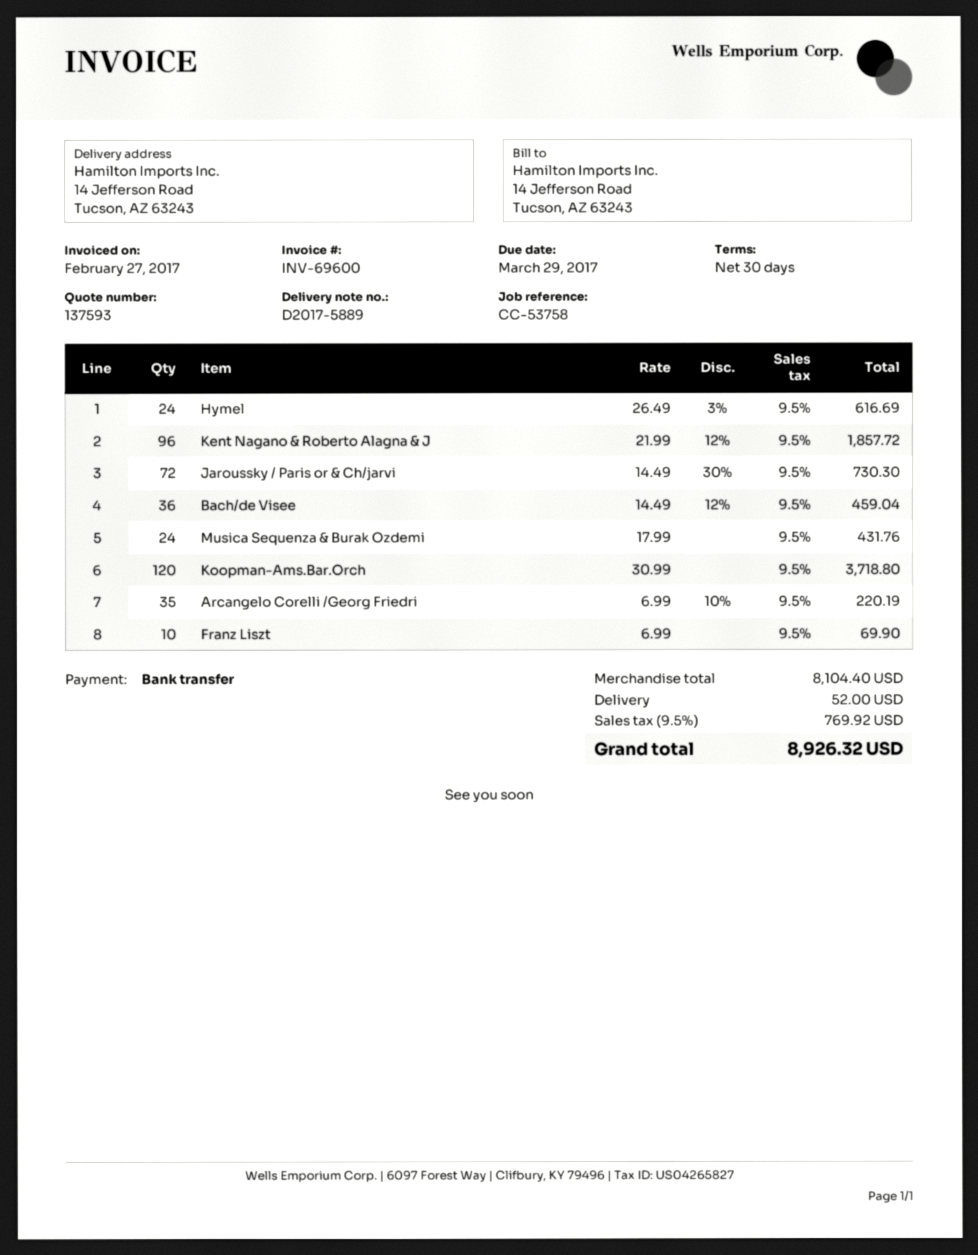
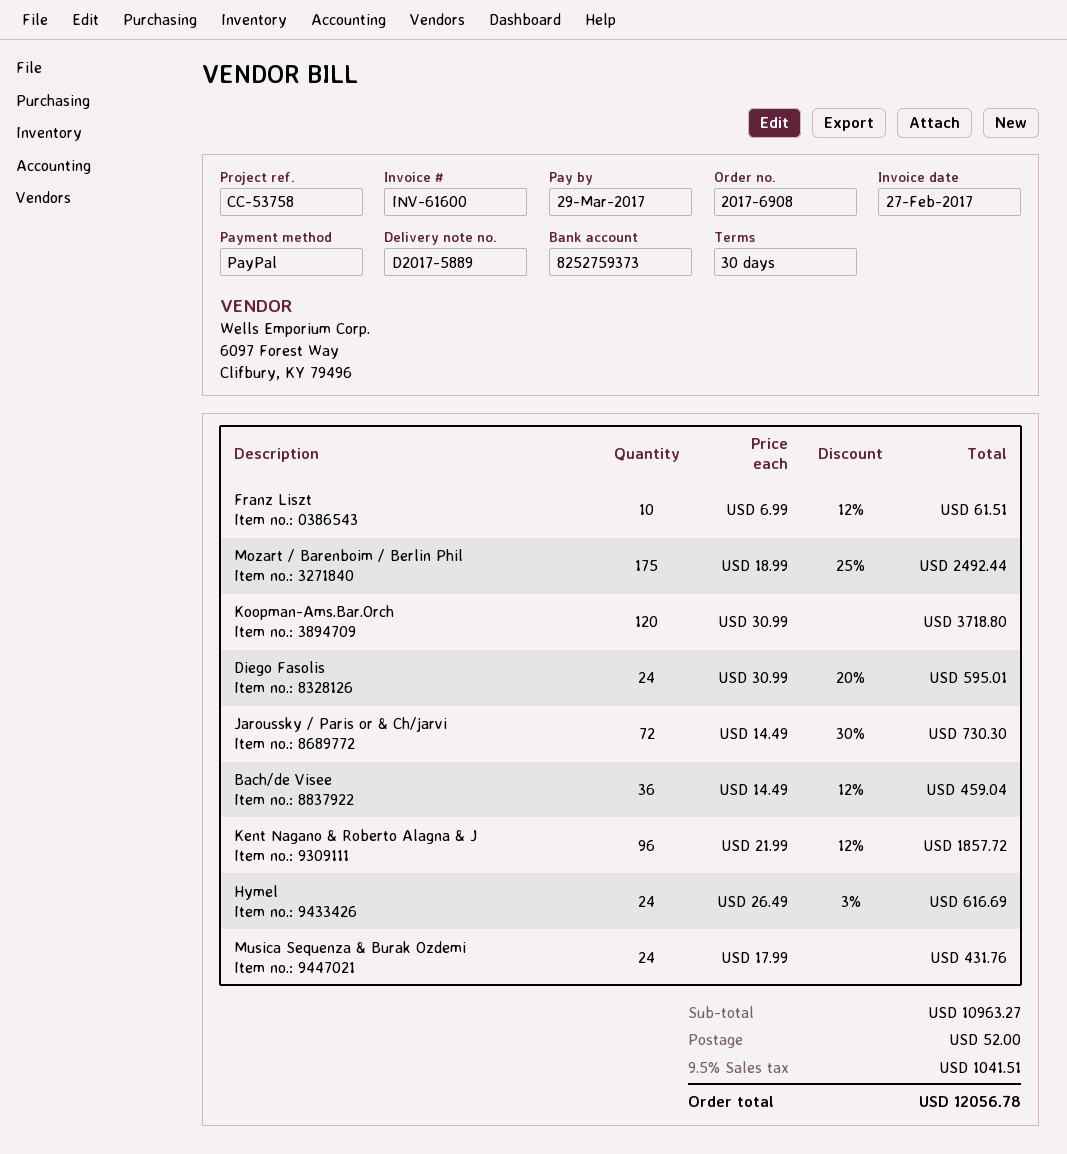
invoice number: INV-69600 -> INV-61600
payment method: bank transfer -> PayPal
Arcangelo Corelli /Georg Friedri: 35 x 6.99 - 10% = 220.19 -> none
Franz Liszt: 10 x 6.99 = 69.90 -> 10 x 6.99 - 12% = 61.51
Mozart / Barenboim / Berlin Phil: none -> 175 x 18.99 - 25% = 2492.44
Diego Fasolis: none -> 24 x 30.99 - 20% = 595.01
subtotal: 8104.40 -> 10963.27
tax: 9.5% = 769.92 -> 9.5% = 1041.51
total: 8926.32 -> 12056.78

